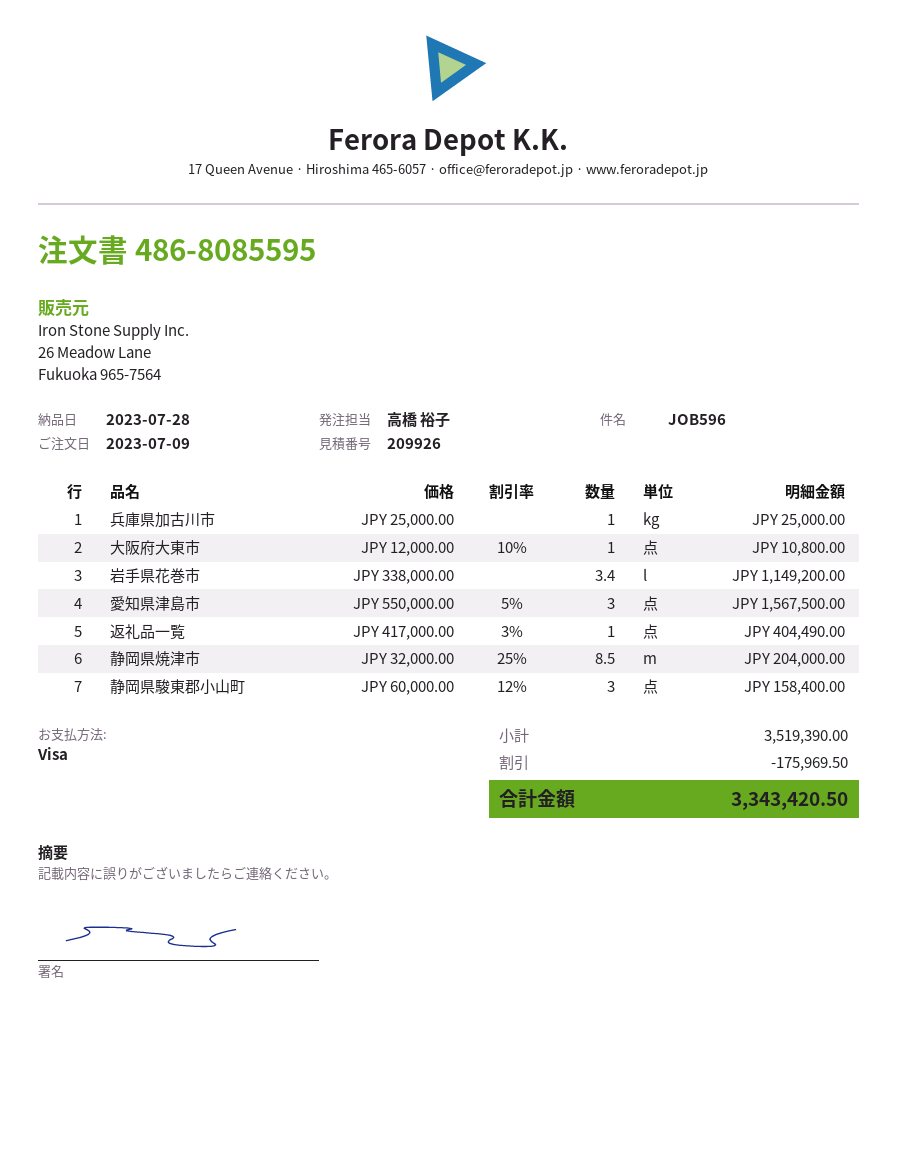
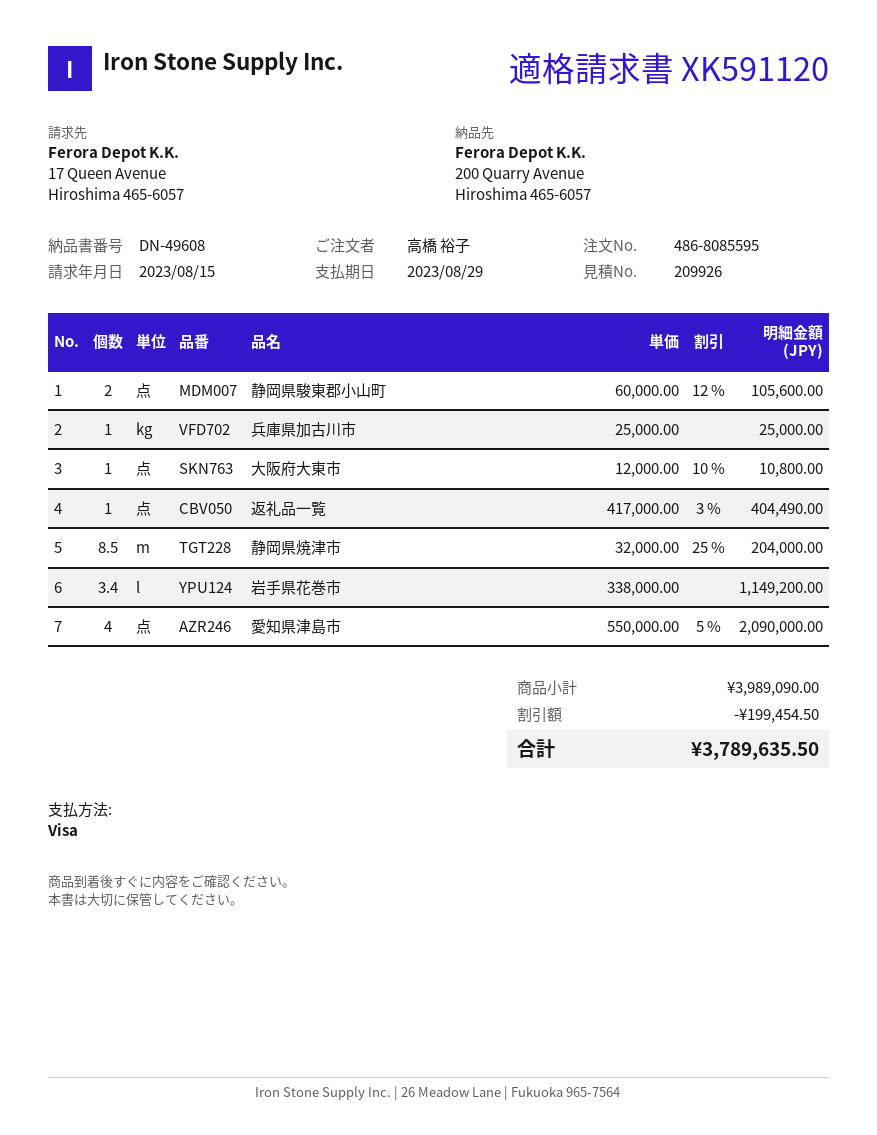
愛知県津島市: 3 x 550000.00 - 5% = 1567500.00 -> 4 x 550000.00 - 5% = 2090000.00
静岡県駿東郡小山町: 3 x 60000.00 - 12% = 158400.00 -> 2 x 60000.00 - 12% = 105600.00
subtotal: 3519390.00 -> 3989090.00
discount: 175969.50 -> 199454.50
total: 3343420.50 -> 3789635.50

